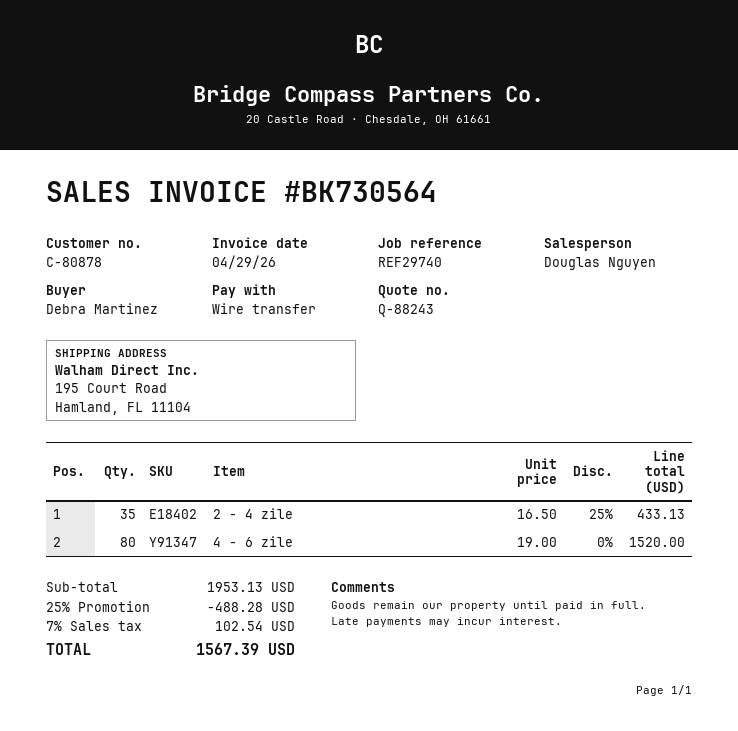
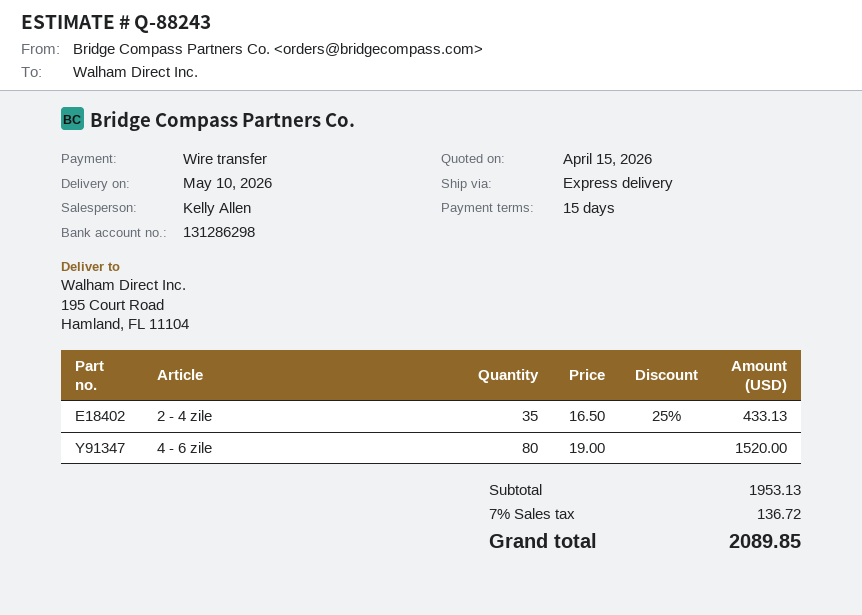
sales rep: Douglas Nguyen -> Kelly Allen
discount: 25% = 488.28 -> none
tax: 7% = 102.54 -> 7% = 136.72
total: 1567.39 -> 2089.85

